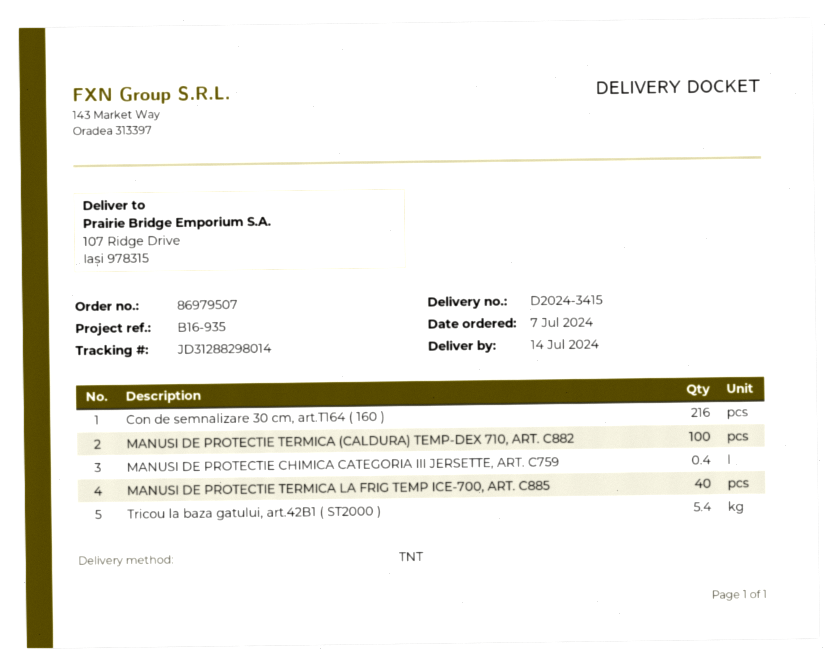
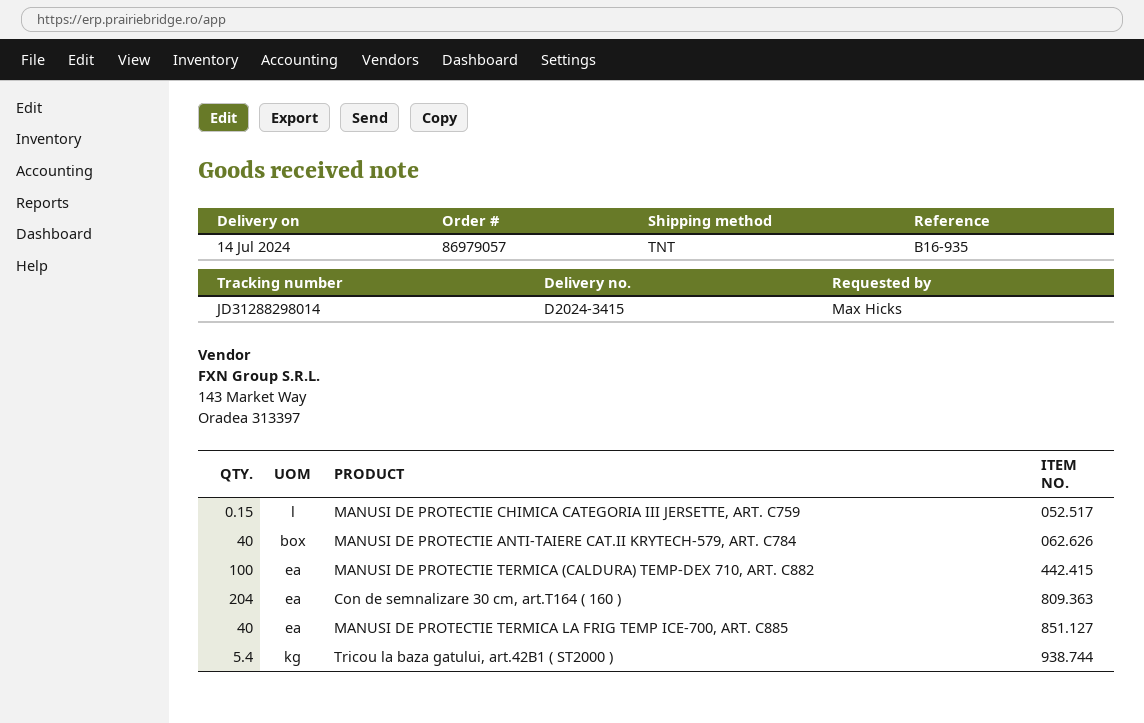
order number: 86979507 -> 86979057
Con de semnalizare 30 cm, art.T164 ( 160 ): 216 -> 204
MANUSI DE PROTECTIE CHIMICA CATEGORIA III JERSETTE, ART. C759: 0.4 -> 0.15
MANUSI DE PROTECTIE ANTI-TAIERE CAT.II KRYTECH-579, ART. C784: none -> 40

